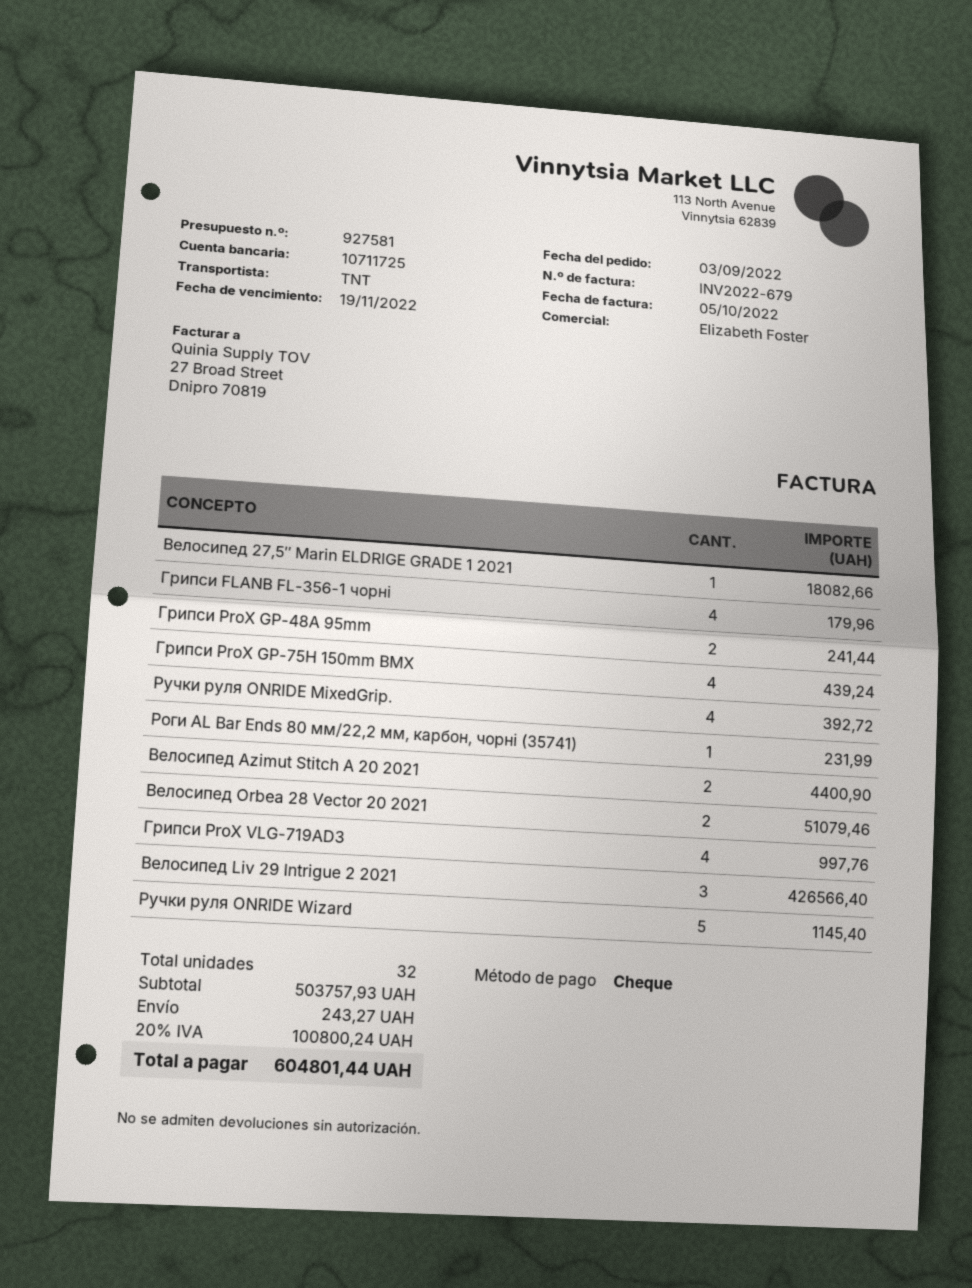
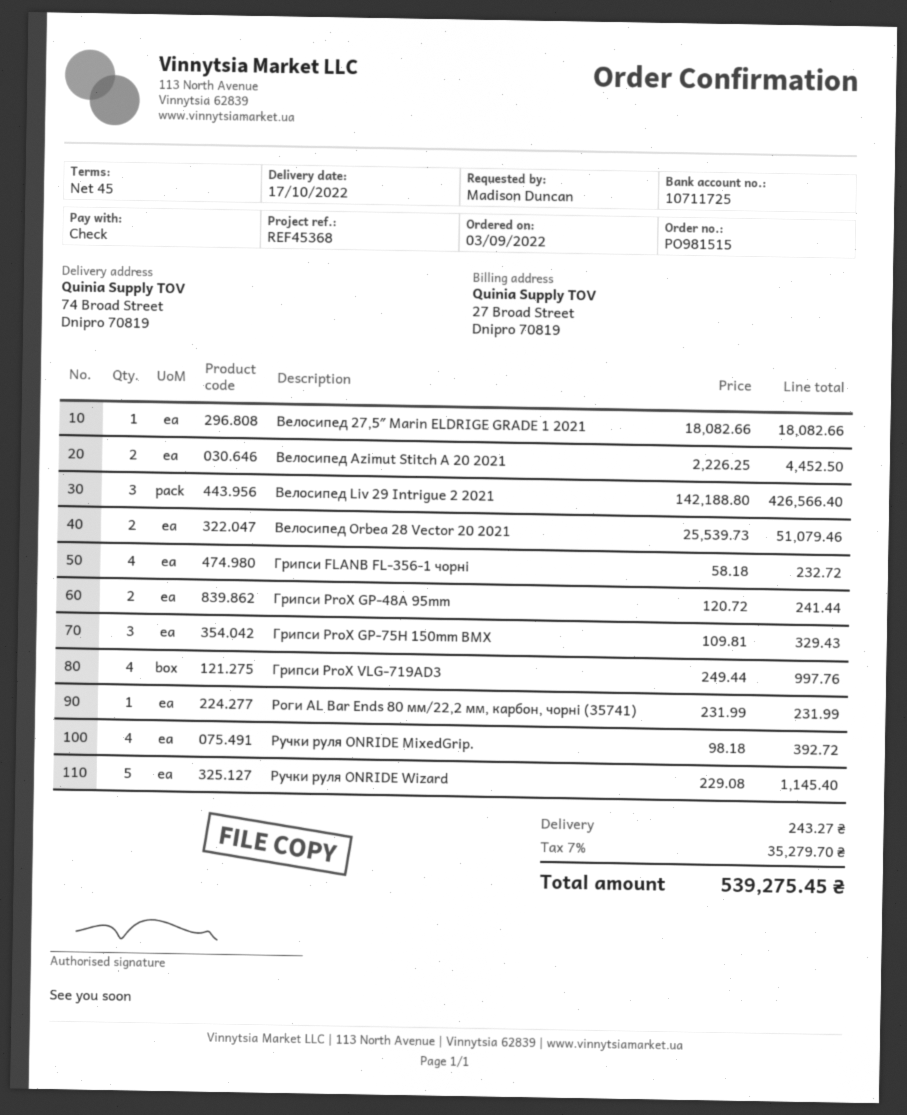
Грипси FLANB FL-356-1 чорні: 4 for 179.96 -> 4 for 232.72
Грипси ProX GP-75H 150mm BMX: 4 for 439.24 -> 3 for 329.43
Велосипед Azimut Stitch А 20 2021: 2 for 4400.90 -> 2 for 4452.50
tax: 20% = 100800.24 -> 7% = 35279.70
total: 604801.44 -> 539275.45

